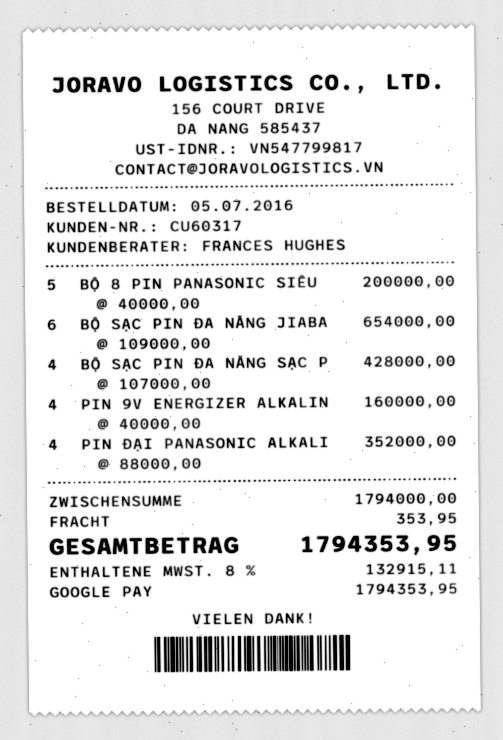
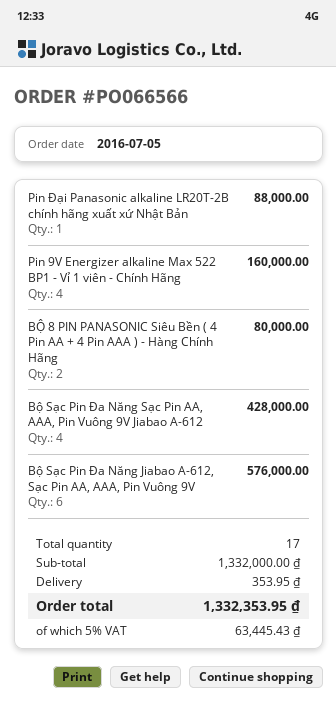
BỘ 8 PIN PANASONIC SIÊU: 5 for 200000.00 -> 2 for 80000.00
BỘ SẠC PIN ĐA NĂNG JIABA: 6 for 654000.00 -> 6 for 576000.00
PIN ĐẠI PANASONIC ALKALI: 4 for 352000.00 -> 1 for 88000.00
subtotal: 1794000.00 -> 1332000.00
tax: 8% = 132915.11 -> 5% = 63445.43
total: 1794353.95 -> 1332353.95

